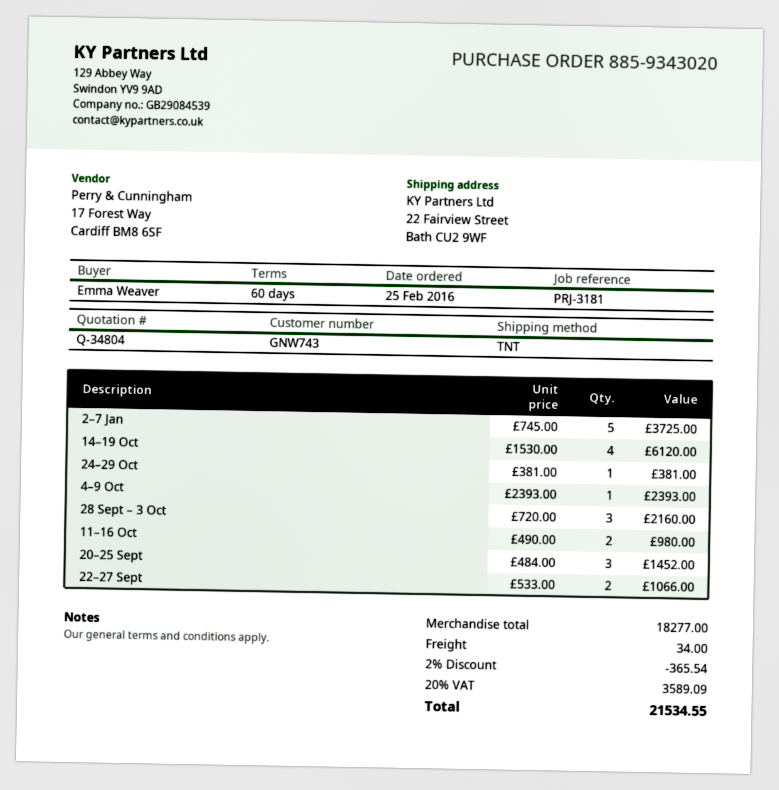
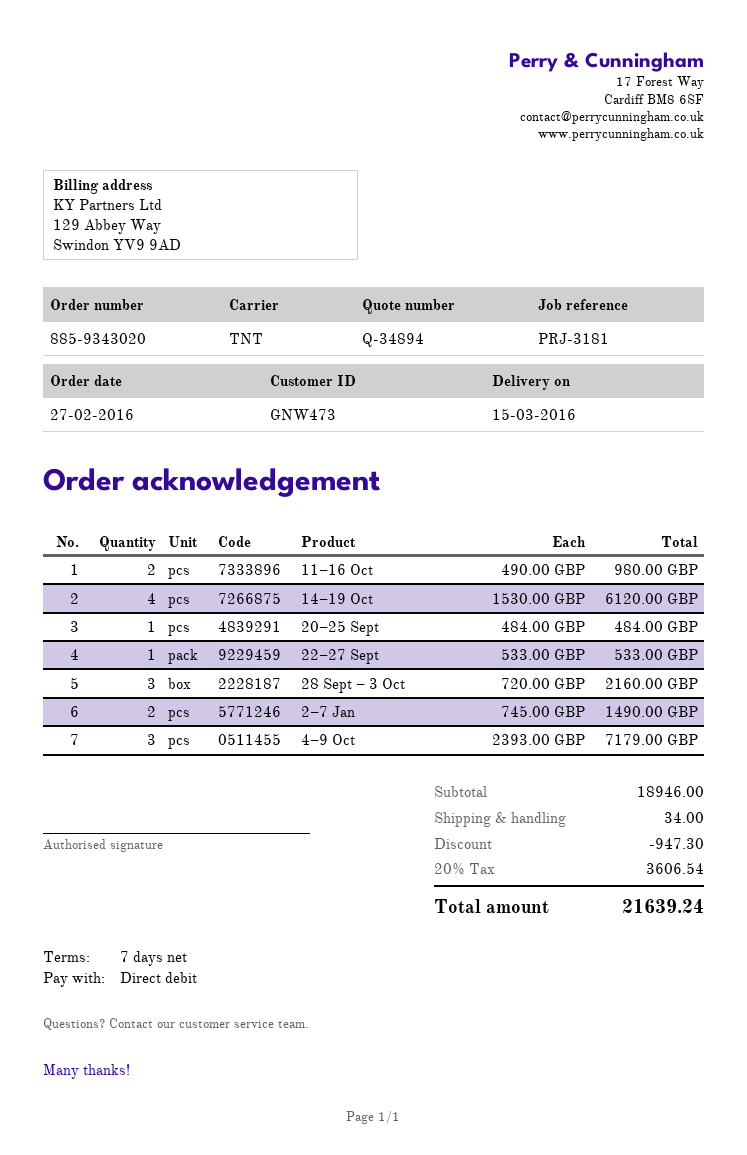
quote number: Q-34804 -> Q-34894
order date: 2016-02-25 -> 2016-02-27
payment terms: 60 days -> 7 days
customer number: GNW743 -> GNW473
2–7 Jan: 5 x 745.00 = 3725.00 -> 2 x 745.00 = 1490.00
24–29 Oct: 1 x 381.00 = 381.00 -> none
4–9 Oct: 1 x 2393.00 = 2393.00 -> 3 x 2393.00 = 7179.00
20–25 Sept: 3 x 484.00 = 1452.00 -> 1 x 484.00 = 484.00
22–27 Sept: 2 x 533.00 = 1066.00 -> 1 x 533.00 = 533.00
subtotal: 18277.00 -> 18946.00
discount: 365.54 -> 947.30
tax: 20% = 3589.09 -> 20% = 3606.54
total: 21534.55 -> 21639.24

